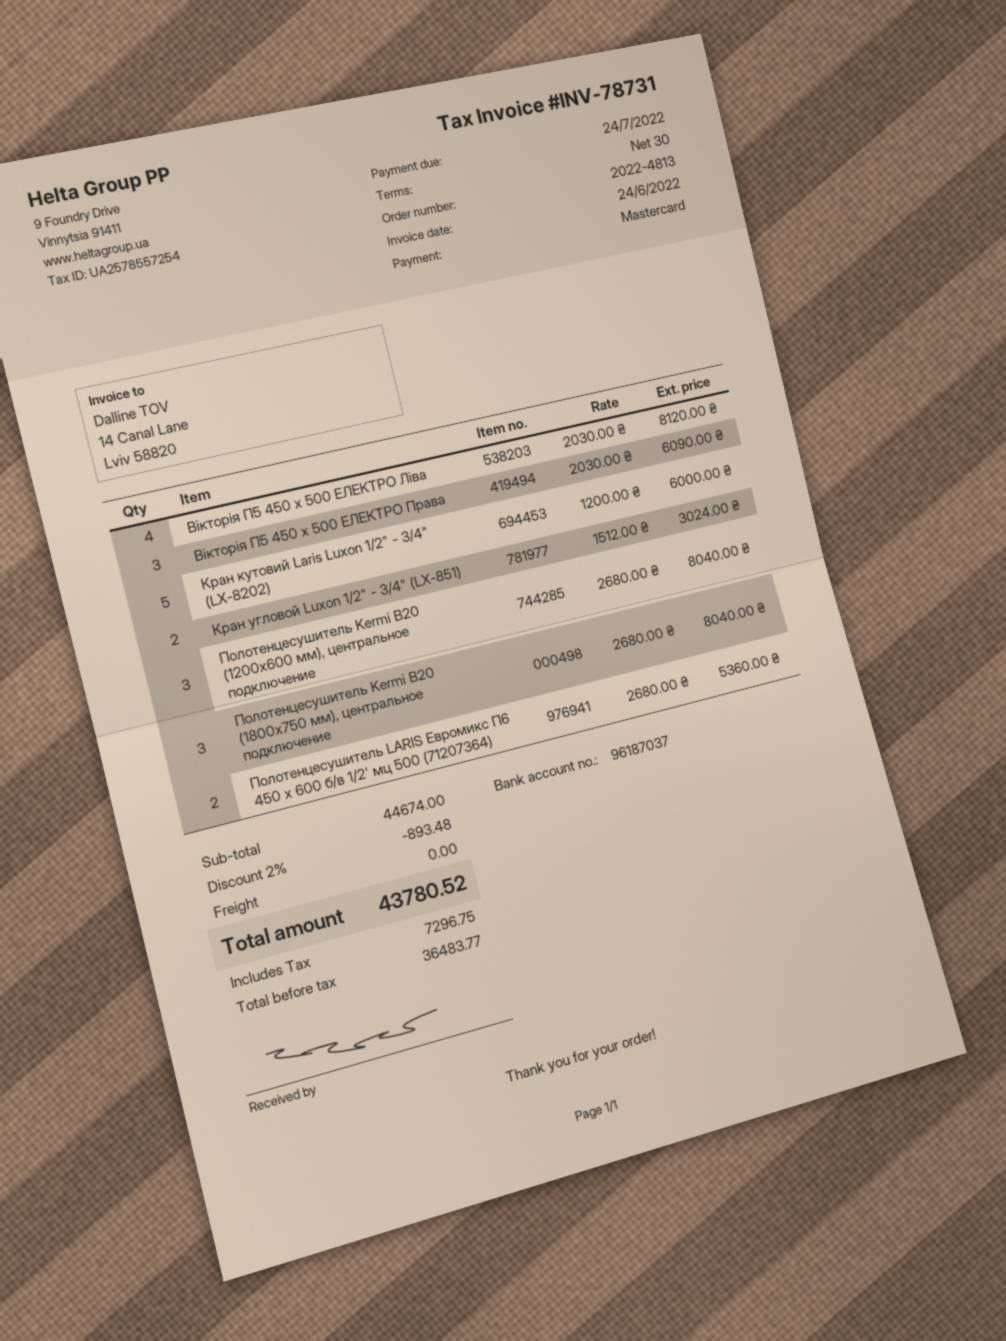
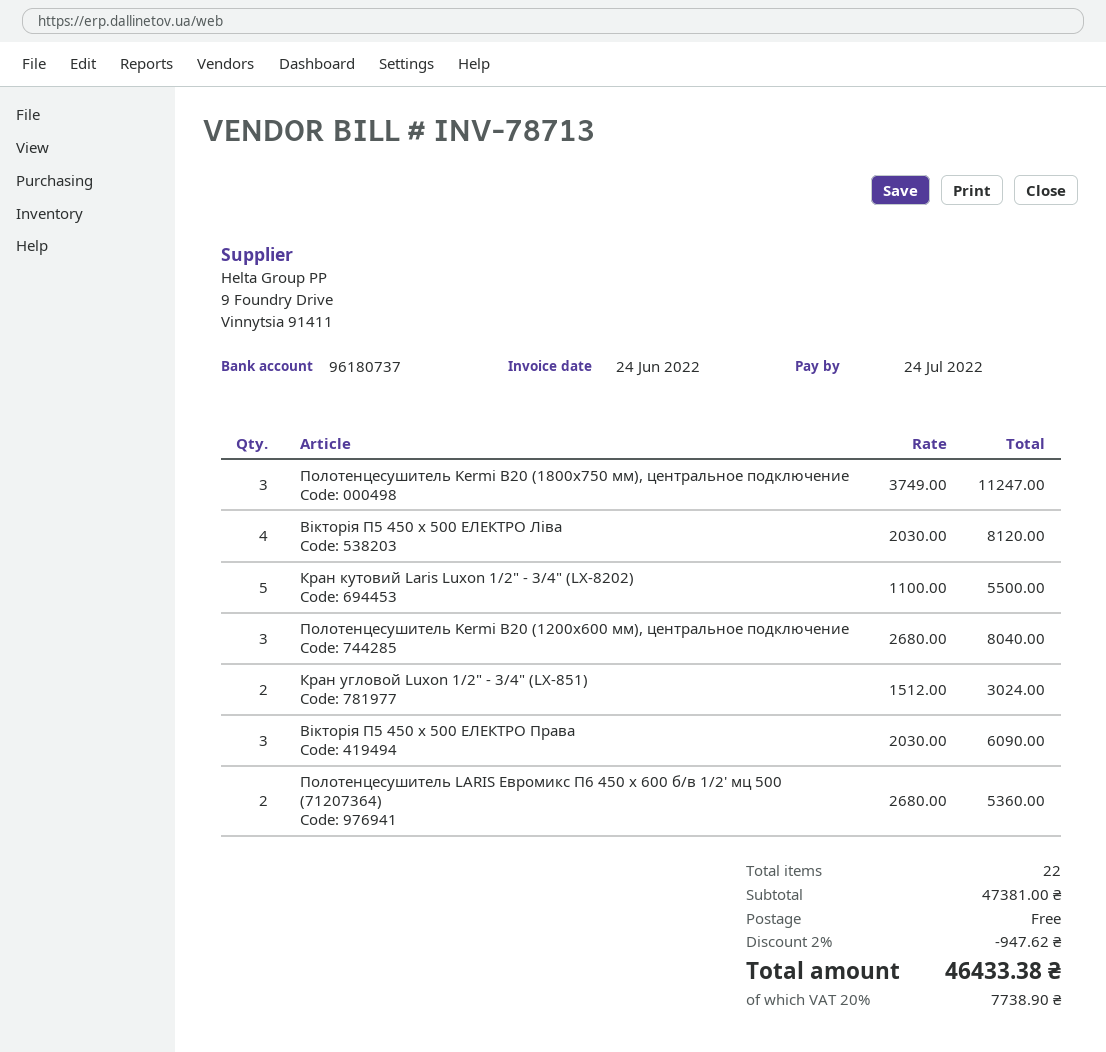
invoice number: INV-78731 -> INV-78713
bank account: 96187037 -> 96180737
Кран кутовий Laris Luxon 1/2" - 3/4" (LX-8202): 5 x 1200.00 = 6000.00 -> 5 x 1100.00 = 5500.00
Полотенцесушитель Kermi B20 (1800х750 мм), центральное подключение: 3 x 2680.00 = 8040.00 -> 3 x 3749.00 = 11247.00
subtotal: 44674.00 -> 47381.00
discount: 2% = 893.48 -> 2% = 947.62
tax: 7296.75 -> 7738.90
total: 43780.52 -> 46433.38

